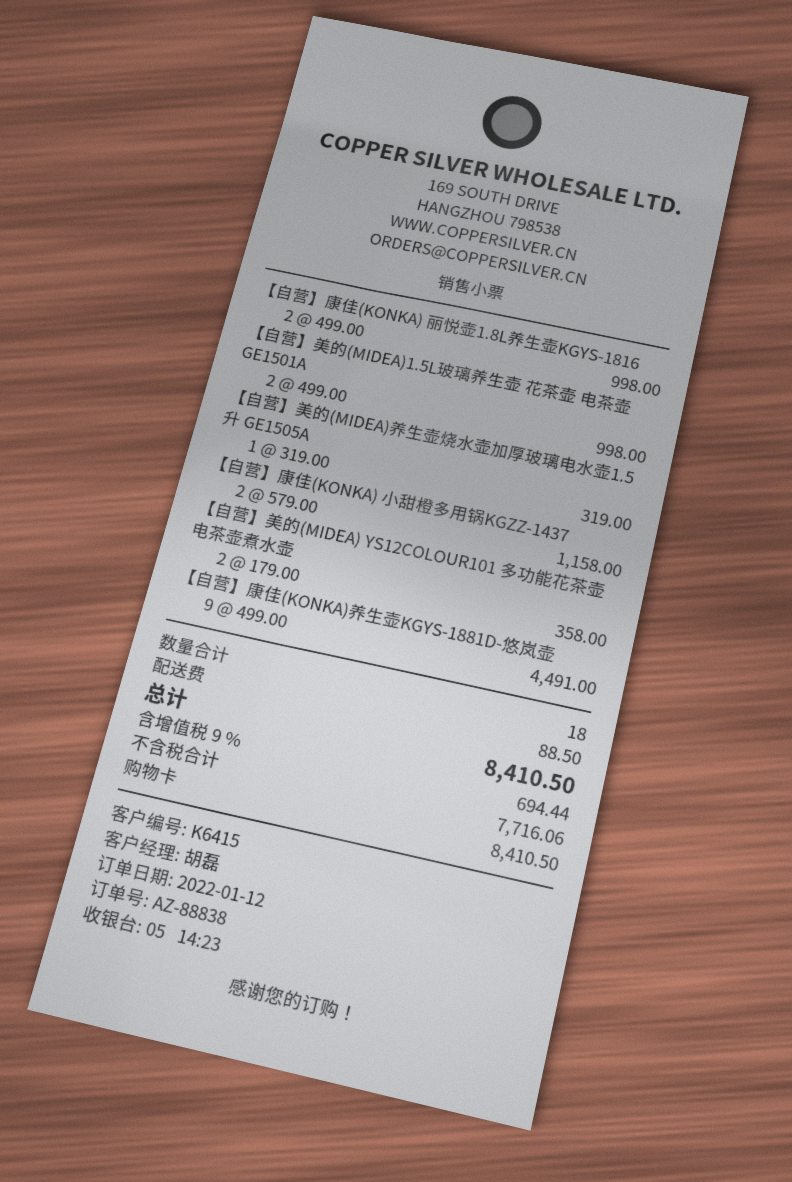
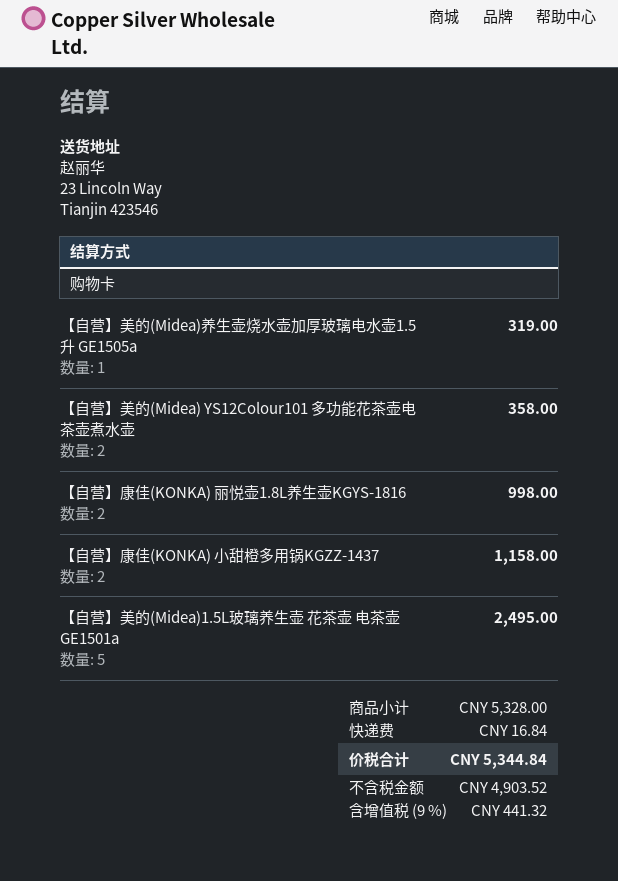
【自营】美的(MIDEA)1.5L玻璃养生壶 花茶壶 电茶壶 GE1501A: 2 for 998.00 -> 5 for 2495.00
【自营】康佳(KONKA)养生壶KGYS-1881D-悠岚壶: 9 for 4491.00 -> none
shipping: 88.50 -> 16.84
net: 7716.06 -> 4903.52
tax: 9% = 694.44 -> 9% = 441.32
total: 8410.50 -> 5344.84

